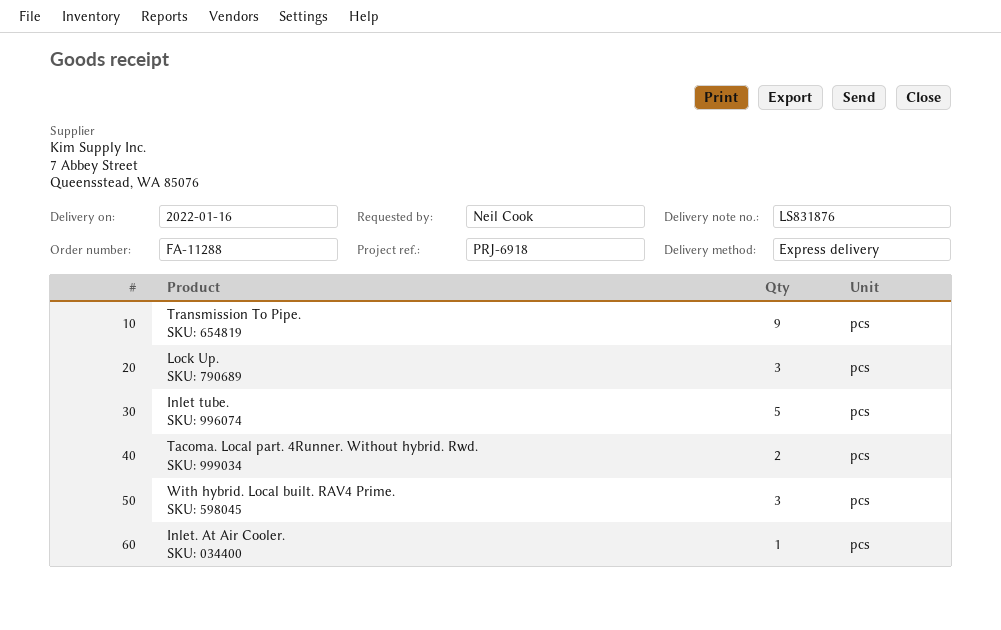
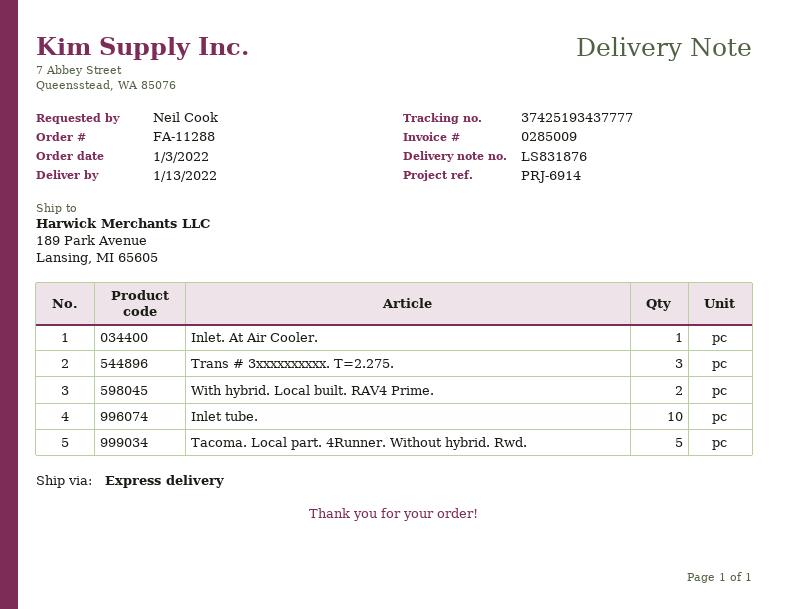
delivery date: 2022-01-16 -> 2022-01-13
reference: PRJ-6918 -> PRJ-6914
Transmission To Pipe.: 9 -> none
Lock Up.: 3 -> none
Inlet tube.: 5 -> 10
Tacoma. Local part. 4Runner. Without hybrid. Rwd.: 2 -> 5
With hybrid. Local built. RAV4 Prime.: 3 -> 2
Trans # 3xxxxxxxxxx. T=2.275.: none -> 3

